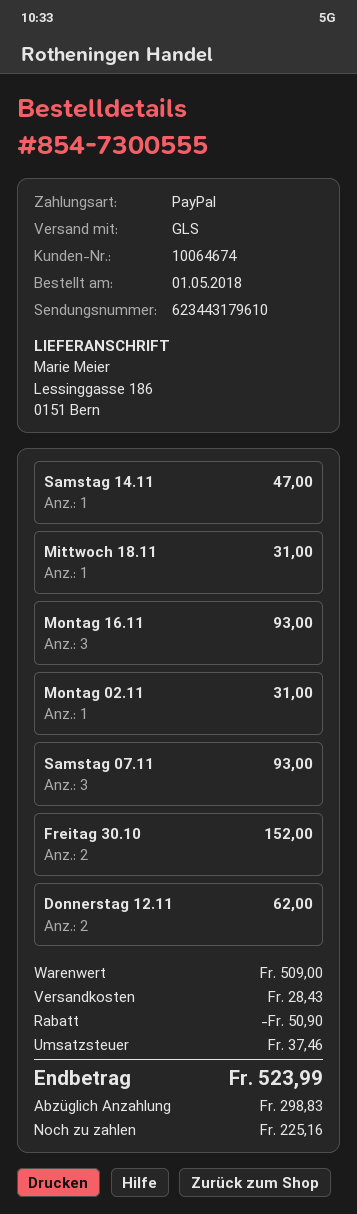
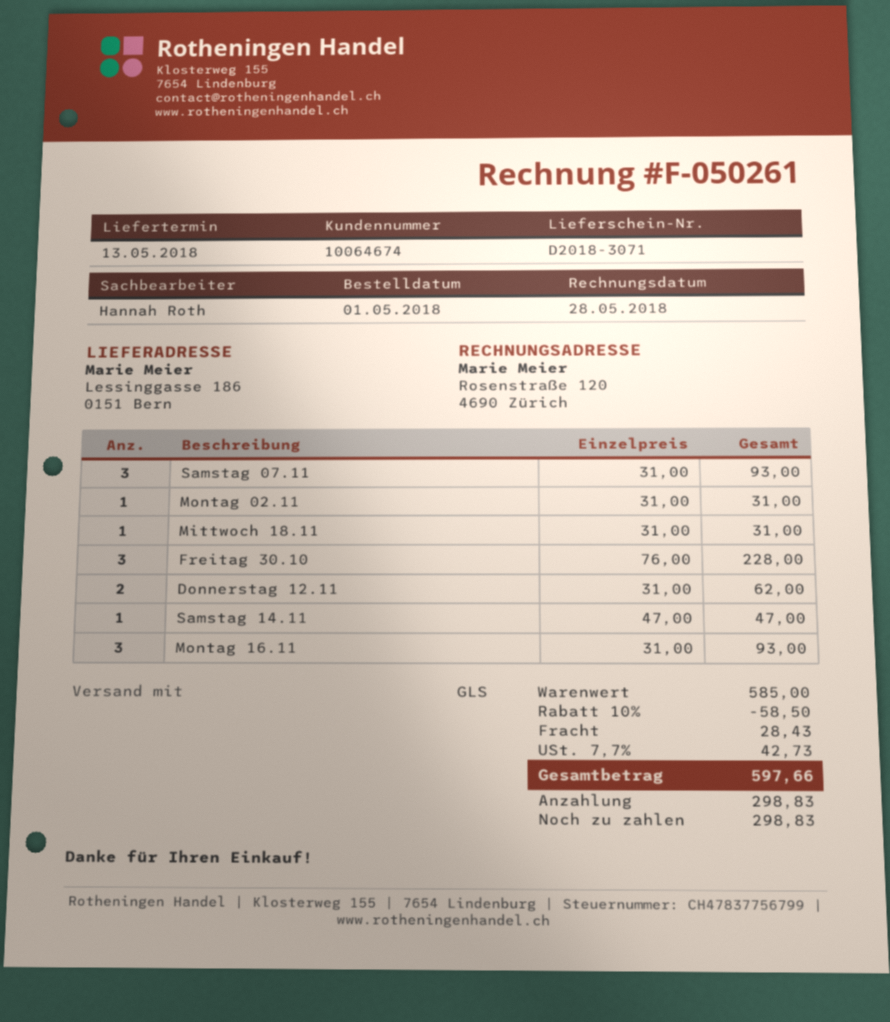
Freitag 30.10: 2 for 152.00 -> 3 for 228.00
subtotal: 509.00 -> 585.00
discount: 50.90 -> 58.50
tax: 37.46 -> 42.73
total: 523.99 -> 597.66
balance: 225.16 -> 298.83

